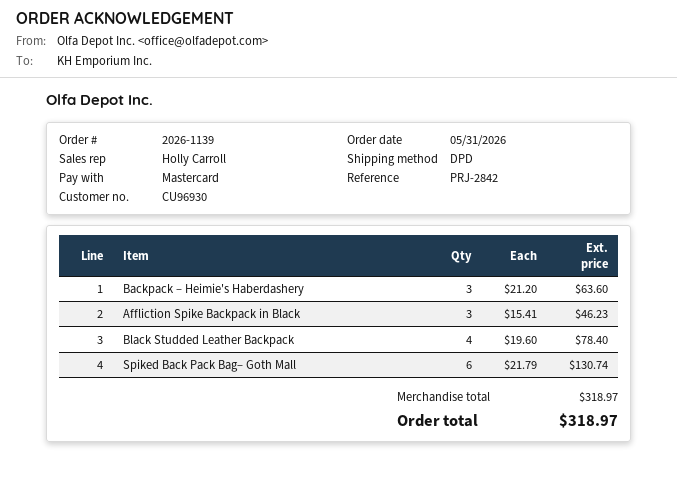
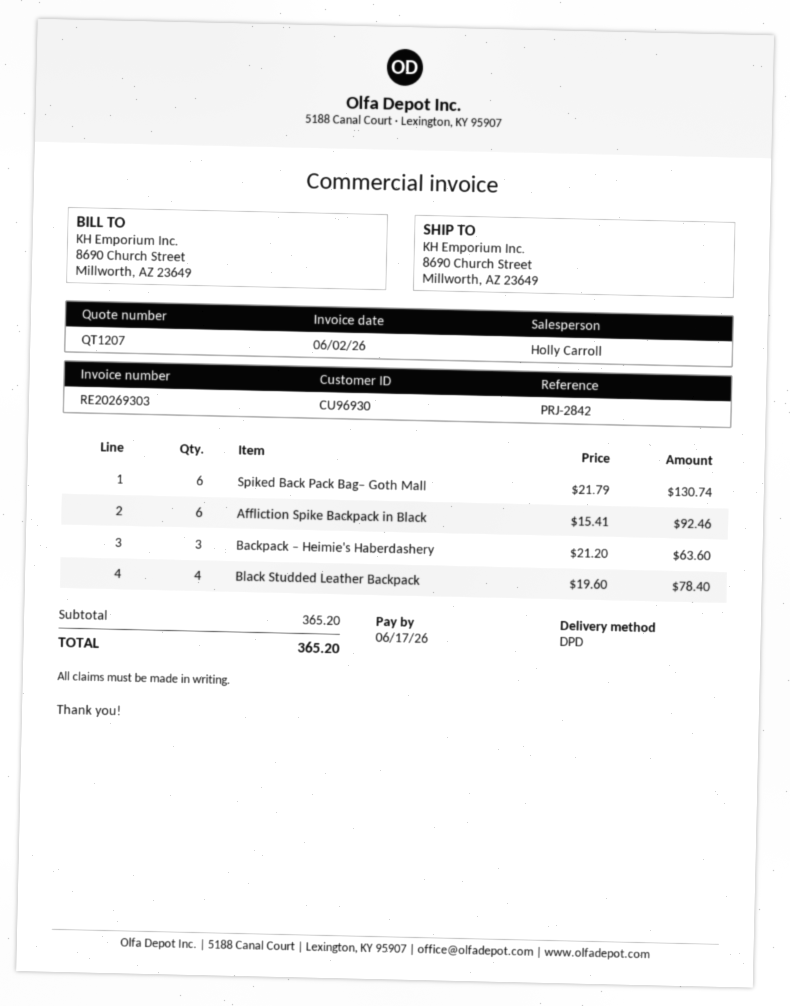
Affliction Spike Backpack in Black: 3 x 15.41 = 46.23 -> 6 x 15.41 = 92.46
subtotal: 318.97 -> 365.20
total: 318.97 -> 365.20

